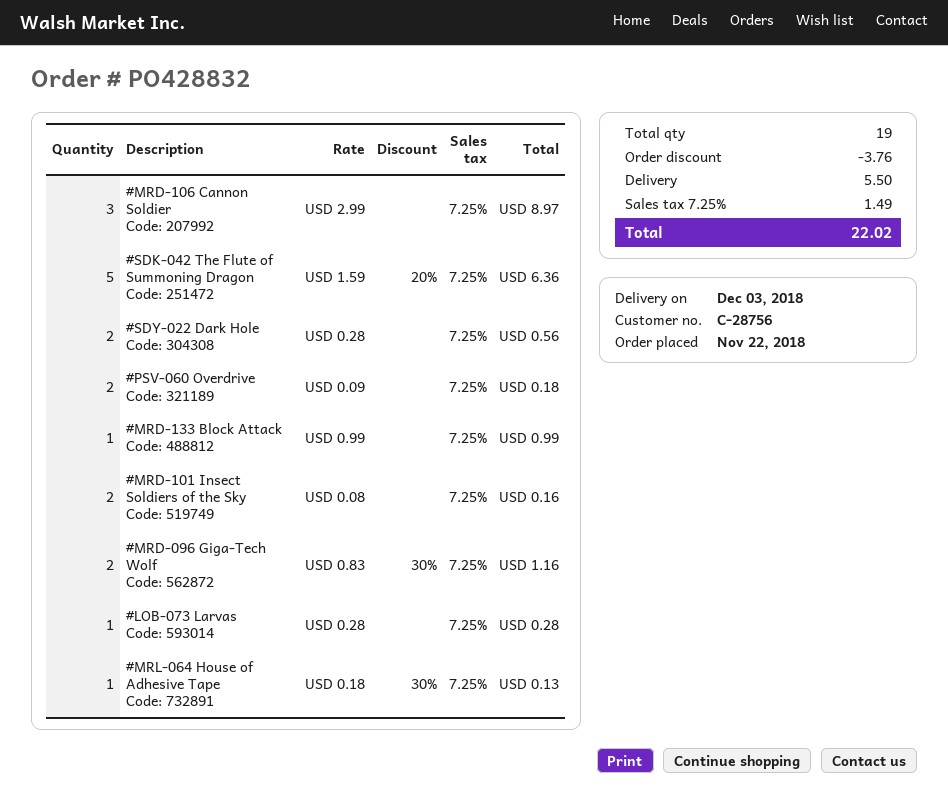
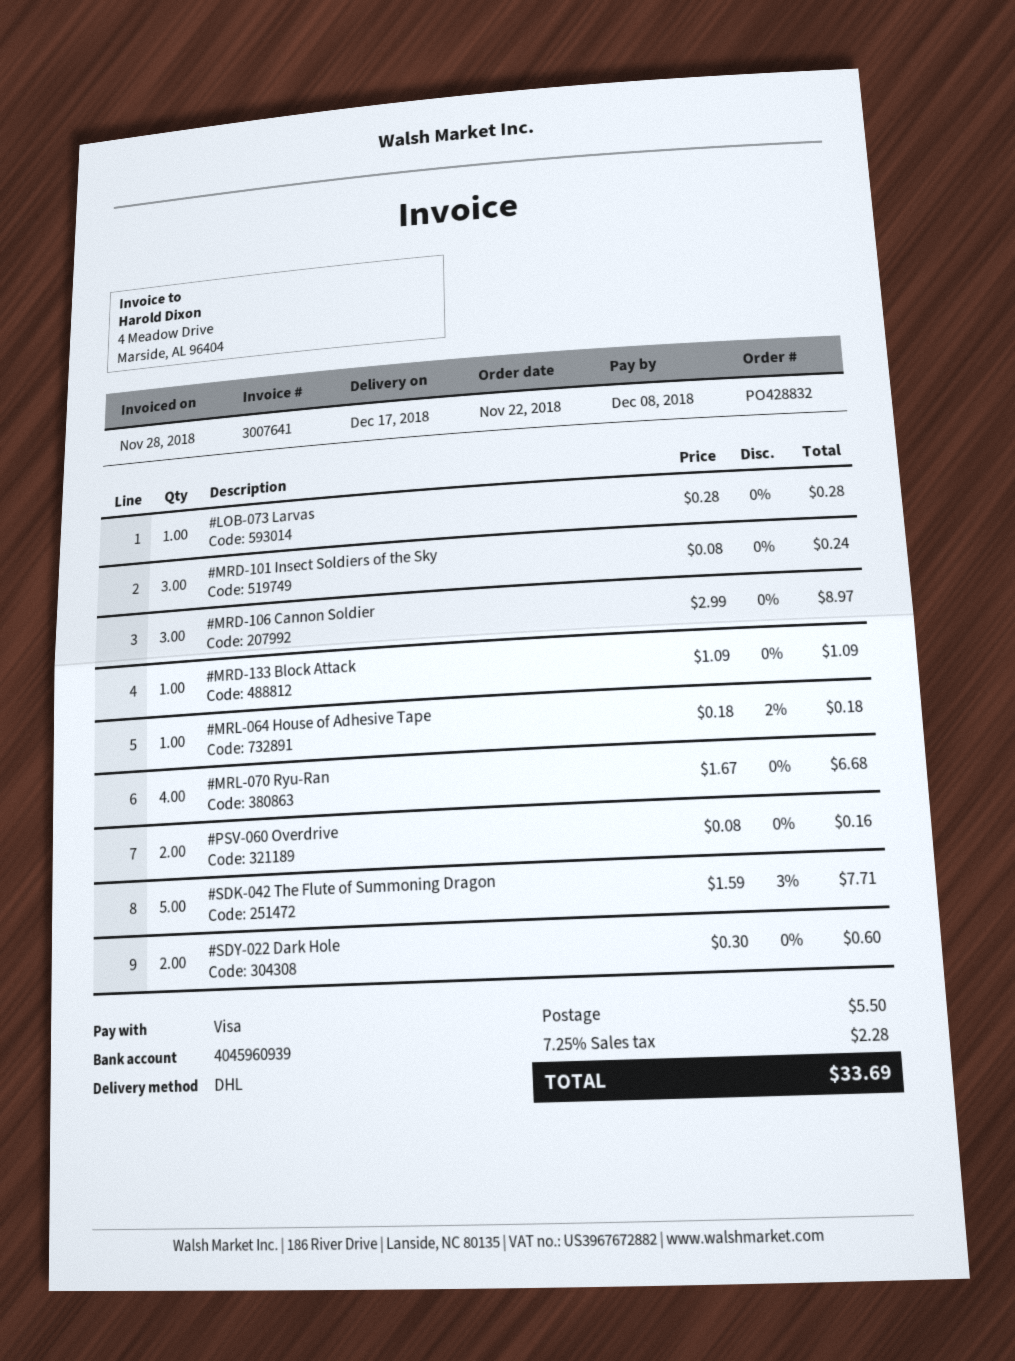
delivery date: 2018-12-03 -> 2018-12-17
#SDK-042 The Flute of Summoning Dragon: 5 x 1.59 - 20% = 6.36 -> 5 x 1.59 - 3% = 7.71
#SDY-022 Dark Hole: 2 x 0.28 = 0.56 -> 2 x 0.30 = 0.60
#PSV-060 Overdrive: 2 x 0.09 = 0.18 -> 2 x 0.08 = 0.16
#MRD-133 Block Attack: 1 x 0.99 = 0.99 -> 1 x 1.09 = 1.09
#MRD-101 Insect Soldiers of the Sky: 2 x 0.08 = 0.16 -> 3 x 0.08 = 0.24
#MRD-096 Giga-Tech Wolf: 2 x 0.83 - 30% = 1.16 -> none
#MRL-064 House of Adhesive Tape: 1 x 0.18 - 30% = 0.13 -> 1 x 0.18 - 2% = 0.18
#MRL-070 Ryu-Ran: none -> 4 x 1.67 = 6.68
discount: 3.76 -> none
tax: 7.25% = 1.49 -> 7.25% = 2.28
total: 22.02 -> 33.69

